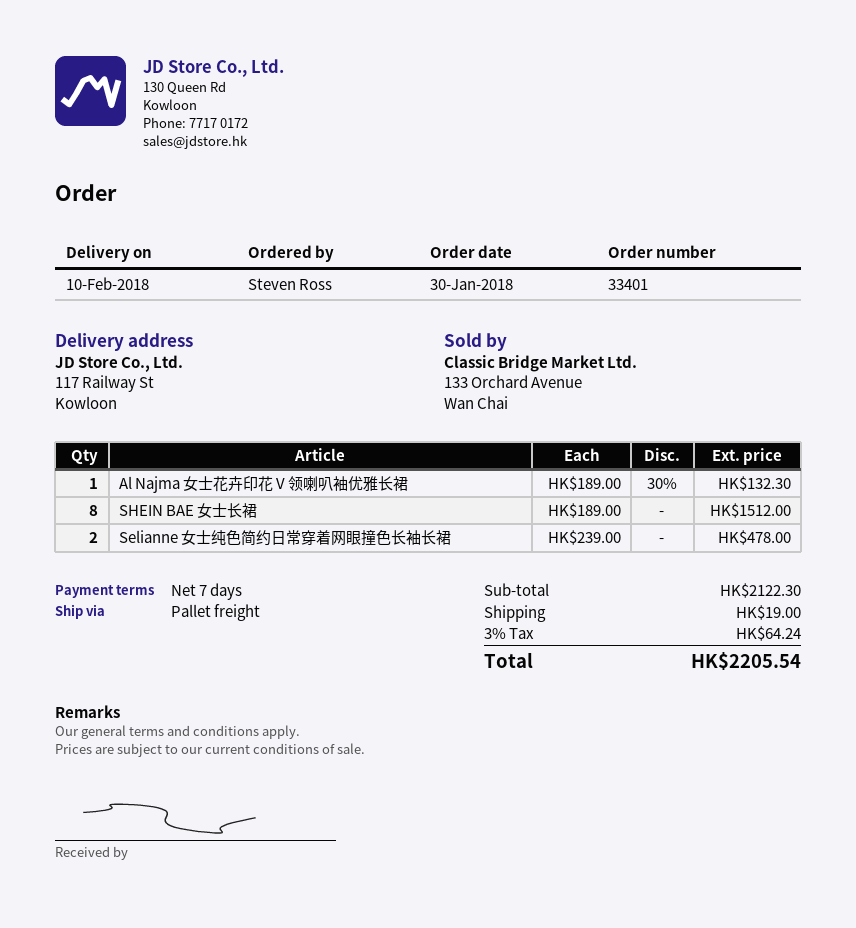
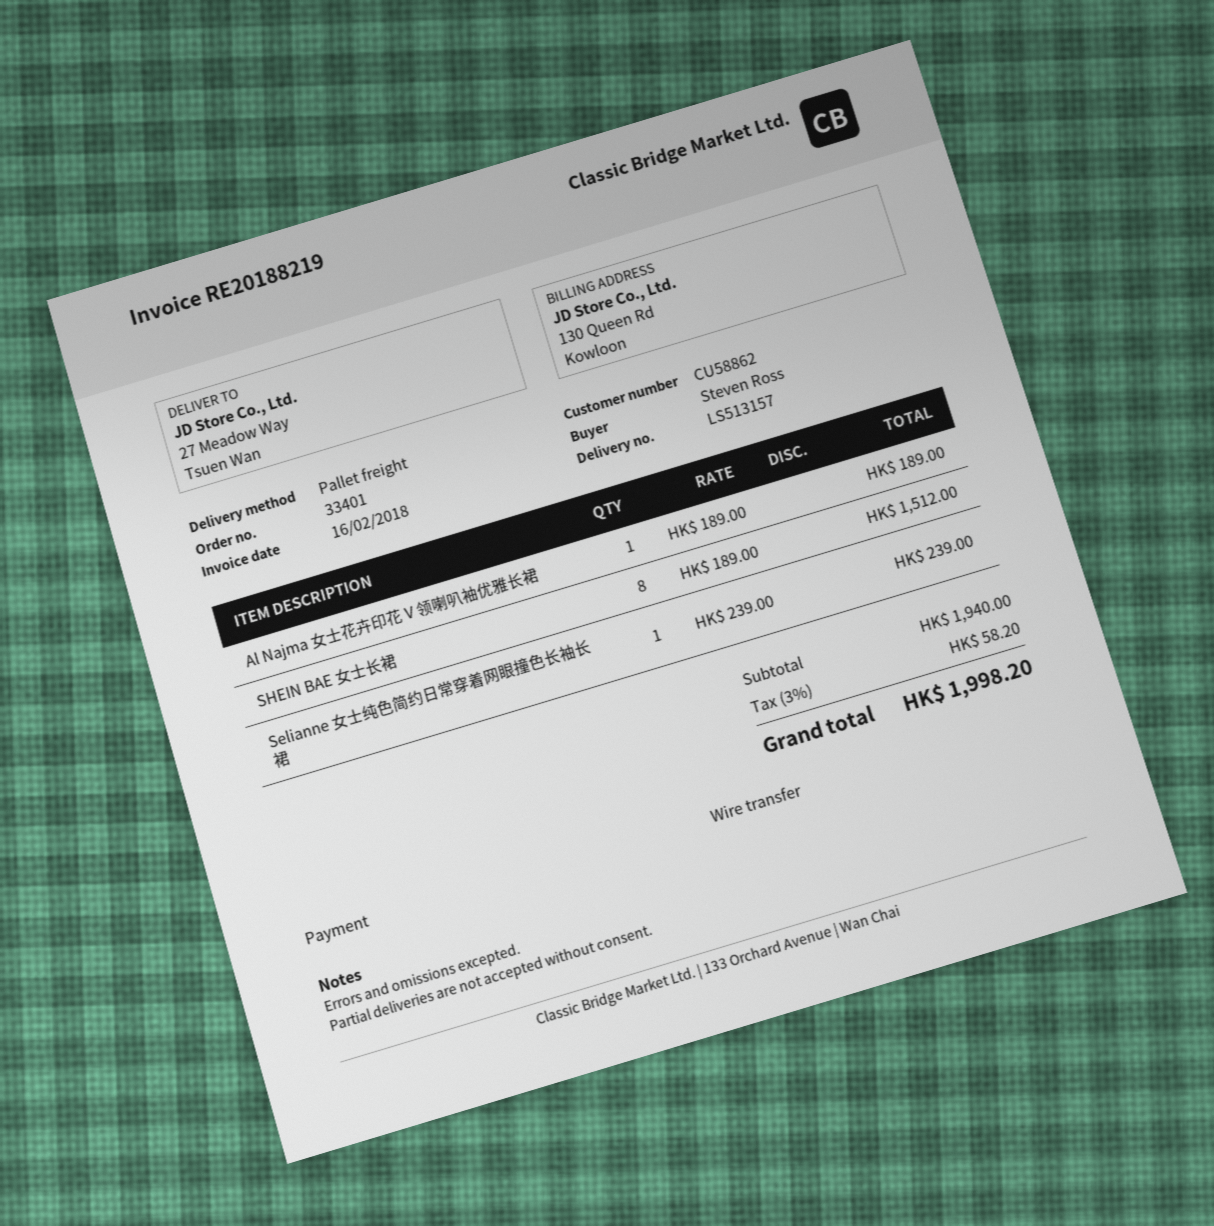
ship to: 117 Railway St, Kowloon -> 27 Meadow Way, Tsuen Wan
Al Najma 女士花卉印花 V 领喇叭袖优雅长裙: 1 x 189.00 - 30% = 132.30 -> 1 x 189.00 = 189.00
Selianne 女士纯色简约日常穿着网眼撞色长袖长裙: 2 x 239.00 = 478.00 -> 1 x 239.00 = 239.00
subtotal: 2122.30 -> 1940.00
shipping: 19.00 -> none
tax: 3% = 64.24 -> 3% = 58.20
total: 2205.54 -> 1998.20

